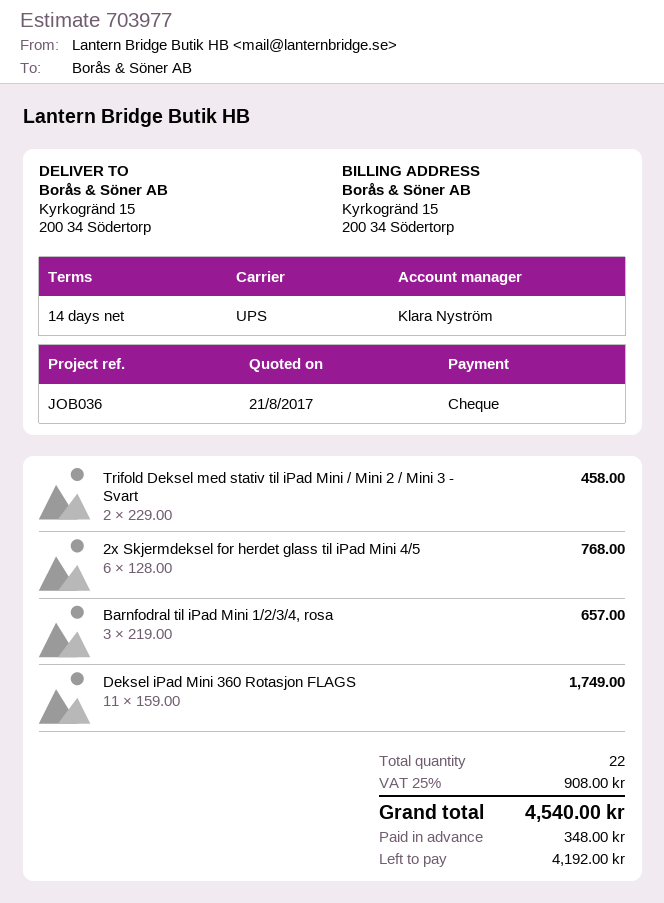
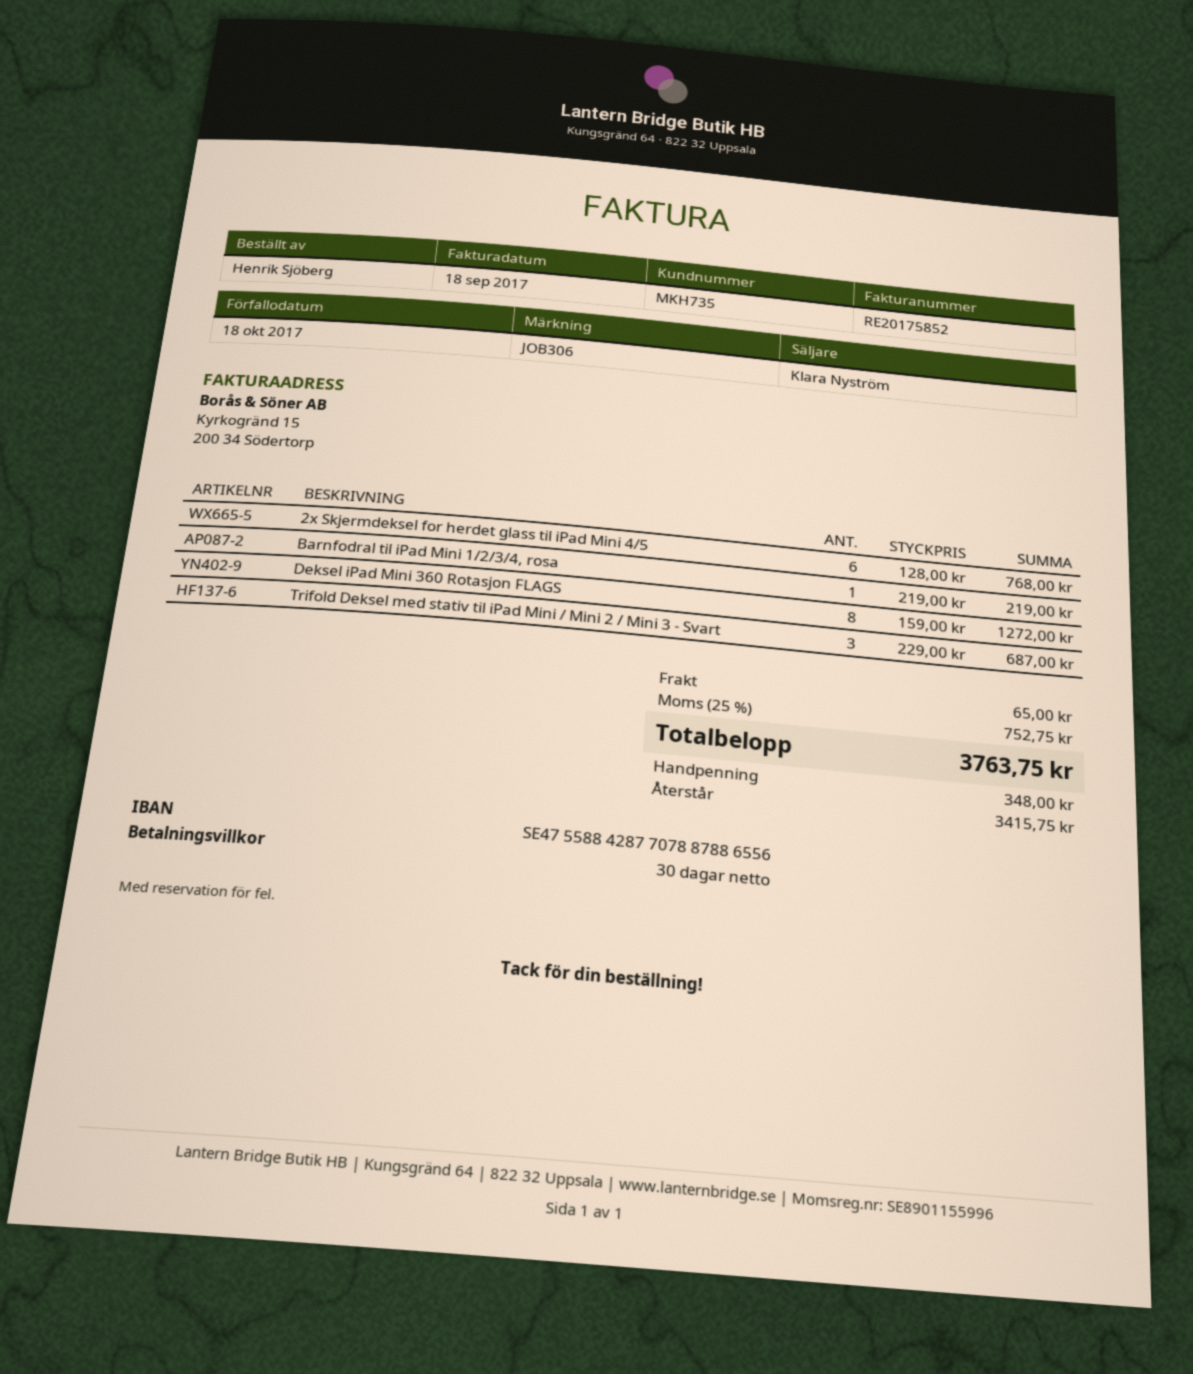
payment terms: 14 days -> 30 days
reference: JOB036 -> JOB306
Trifold Deksel med stativ til iPad Mini / Mini 2 / Mini 3 - Svart: 2 x 229.00 = 458.00 -> 3 x 229.00 = 687.00
Barnfodral til iPad Mini 1/2/3/4, rosa: 3 x 219.00 = 657.00 -> 1 x 219.00 = 219.00
Deksel iPad Mini 360 Rotasjon FLAGS: 11 x 159.00 = 1749.00 -> 8 x 159.00 = 1272.00
shipping: none -> 65.00
tax: 25% = 908.00 -> 25% = 752.75
total: 4540.00 -> 3763.75
balance: 4192.00 -> 3415.75

